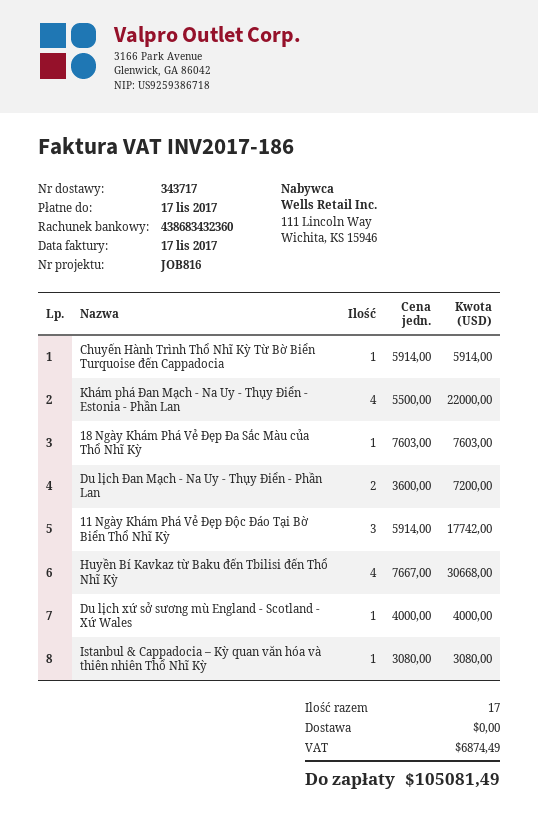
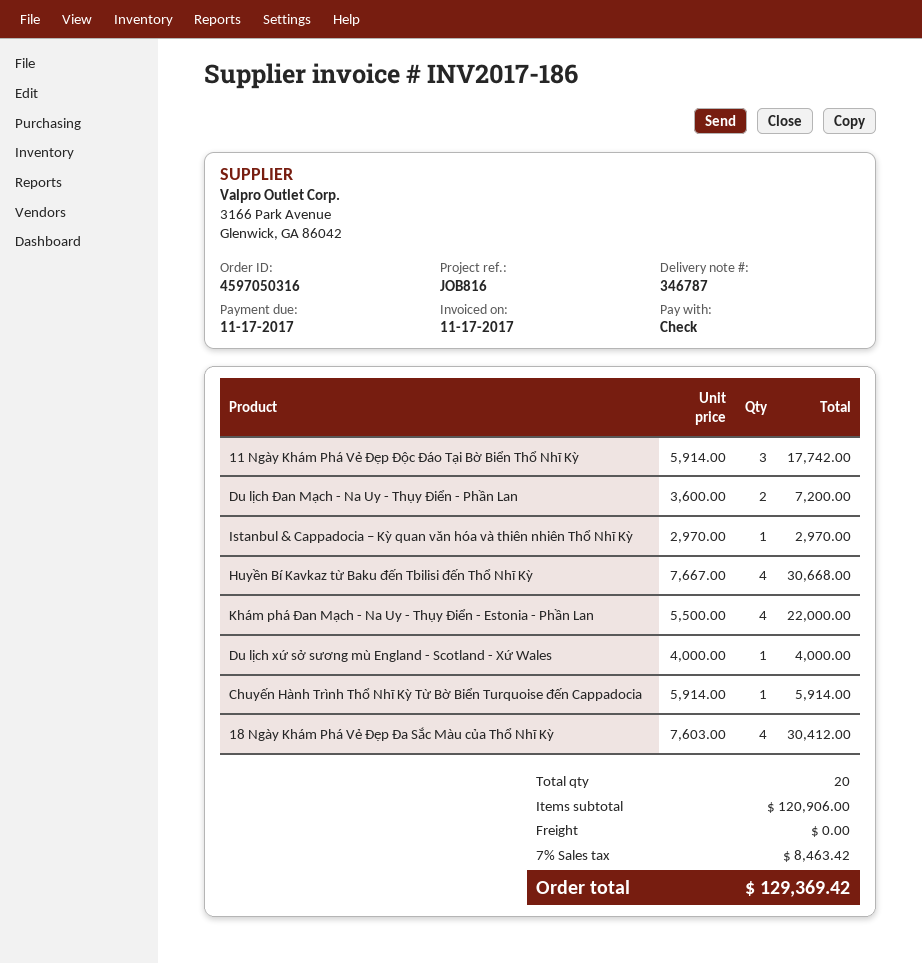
delivery note number: 343717 -> 346787
18 Ngày Khám Phá Vẻ Đẹp Đa Sắc Màu của Thổ Nhĩ Kỳ: 1 x 7603.00 = 7603.00 -> 4 x 7603.00 = 30412.00
Istanbul & Cappadocia – Kỳ quan văn hóa và thiên nhiên Thổ Nhĩ Kỳ: 1 x 3080.00 = 3080.00 -> 1 x 2970.00 = 2970.00
total quantity: 17 -> 20
tax: 6874.49 -> 8463.42
total: 105081.49 -> 129369.42

